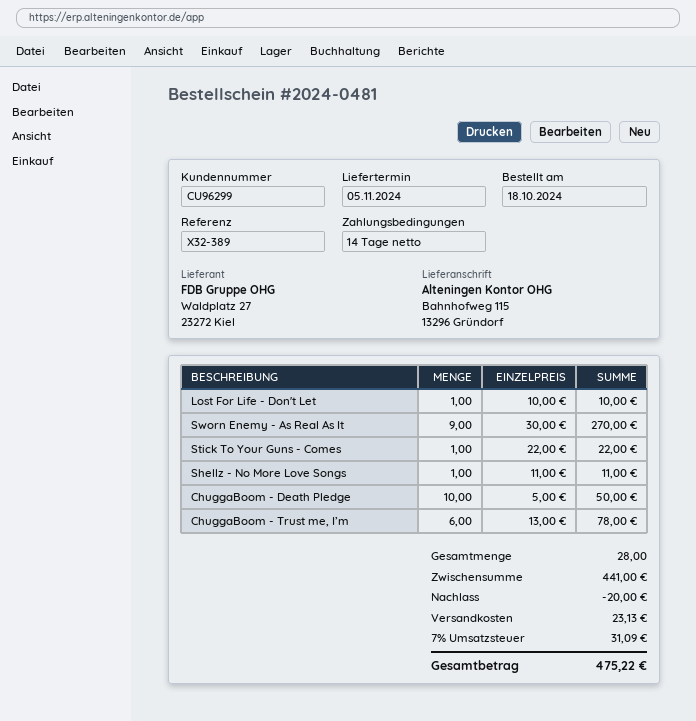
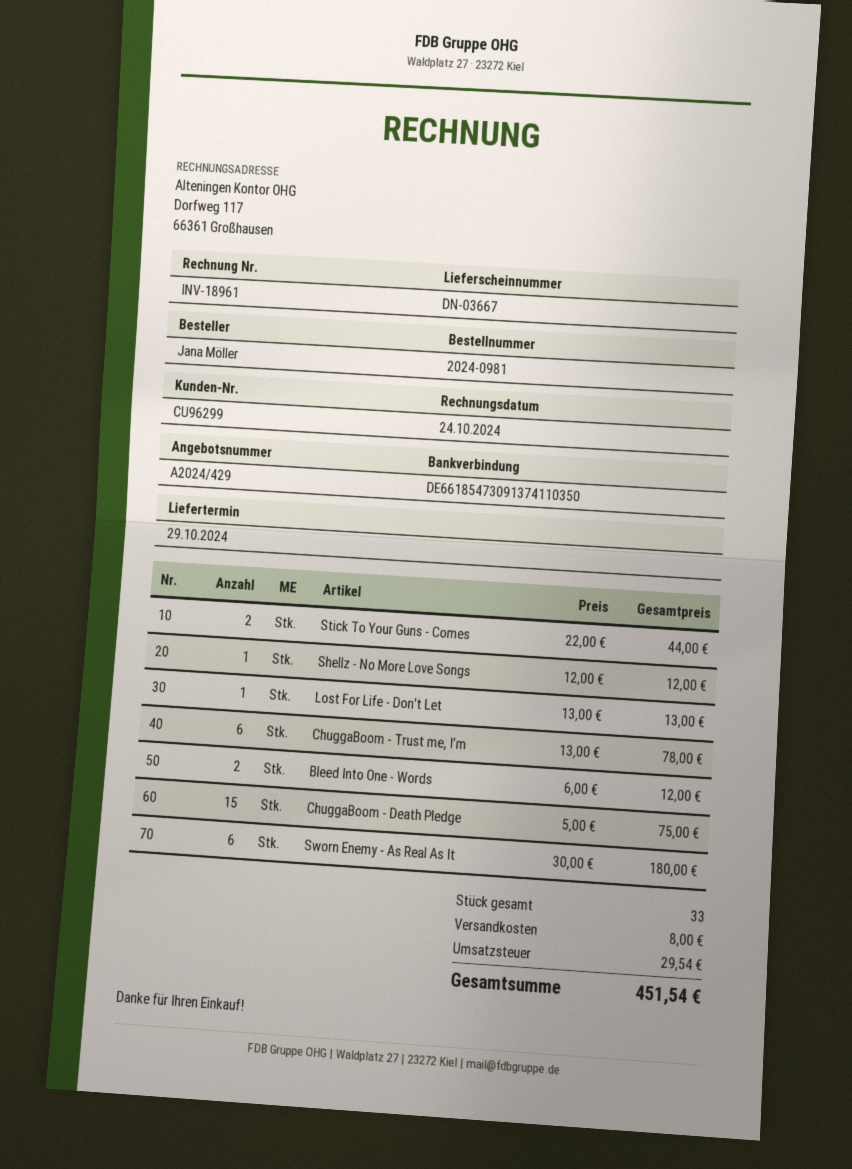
order number: 2024-0481 -> 2024-0981
delivery date: 2024-11-05 -> 2024-10-29
Lost For Life - Don't Let: 1 x 10.00 = 10.00 -> 1 x 13.00 = 13.00
Sworn Enemy - As Real As It: 9 x 30.00 = 270.00 -> 6 x 30.00 = 180.00
Stick To Your Guns - Comes: 1 x 22.00 = 22.00 -> 2 x 22.00 = 44.00
Shellz - No More Love Songs: 1 x 11.00 = 11.00 -> 1 x 12.00 = 12.00
ChuggaBoom - Death Pledge: 10 x 5.00 = 50.00 -> 15 x 5.00 = 75.00
Bleed Into One - Words: none -> 2 x 6.00 = 12.00
total quantity: 28 -> 33
discount: 20.00 -> none
shipping: 23.13 -> 8.00
tax: 31.09 -> 29.54
total: 475.22 -> 451.54

